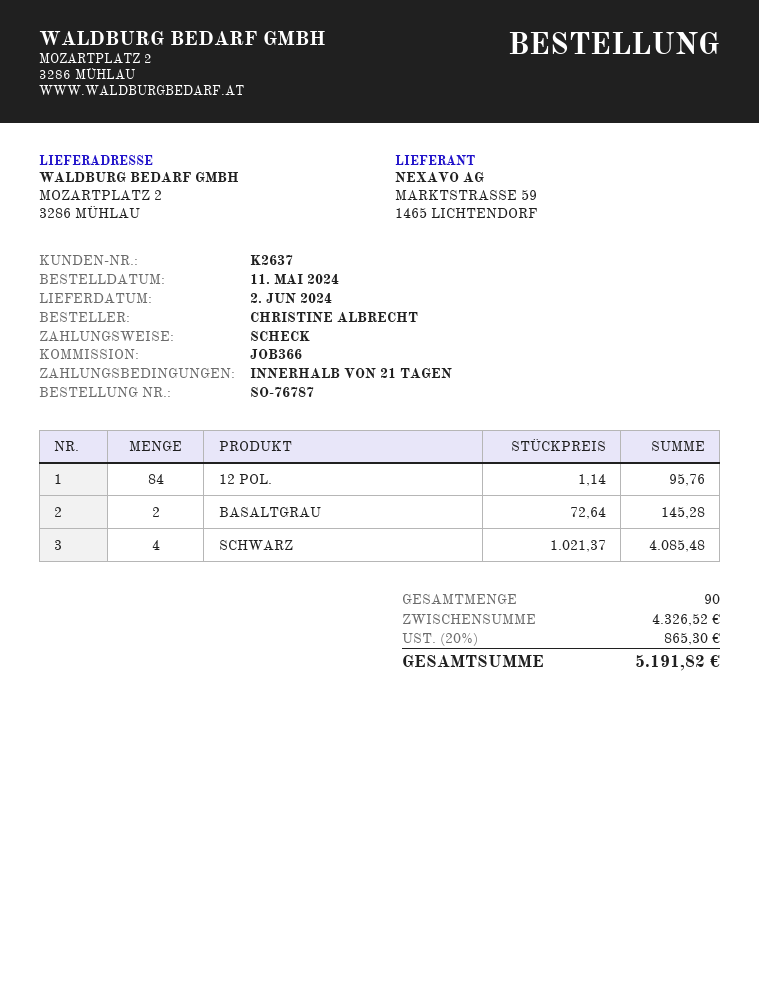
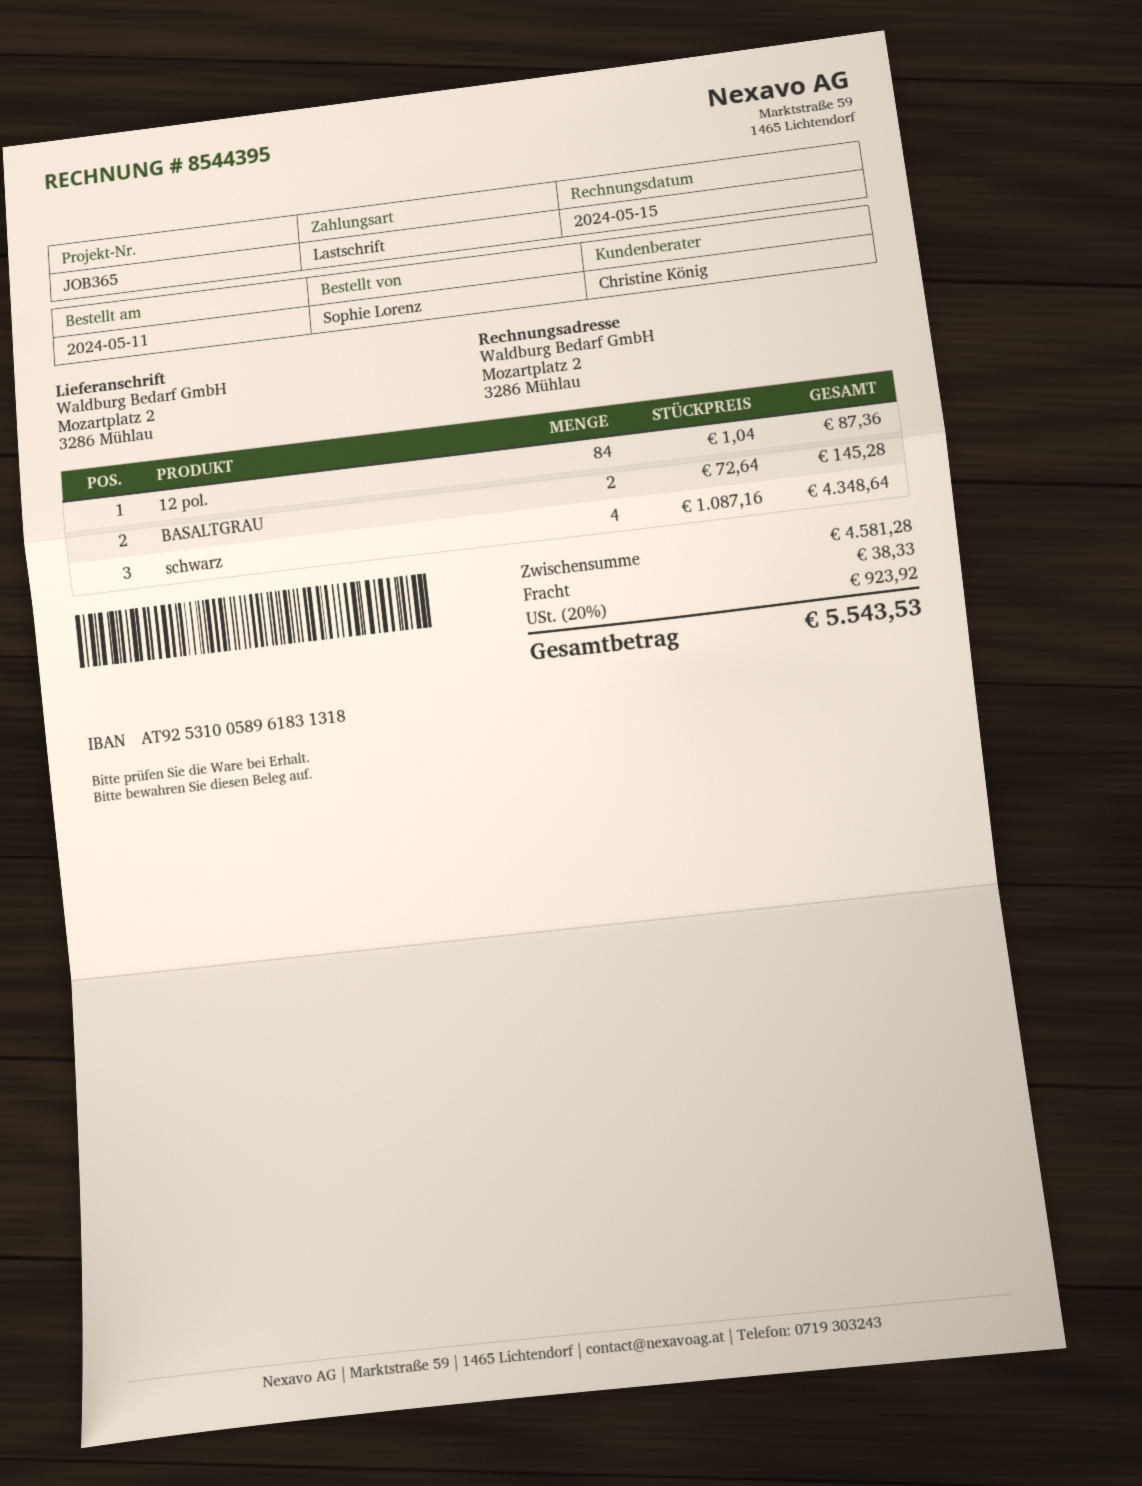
reference: JOB366 -> JOB365
ordered by: CHRISTINE ALBRECHT -> Sophie Lorenz
payment method: cheque -> direct debit
12 POL.: 84 x 1.14 = 95.76 -> 84 x 1.04 = 87.36
SCHWARZ: 4 x 1021.37 = 4085.48 -> 4 x 1087.16 = 4348.64
subtotal: 4326.52 -> 4581.28
shipping: none -> 38.33
tax: 20% = 865.30 -> 20% = 923.92
total: 5191.82 -> 5543.53

